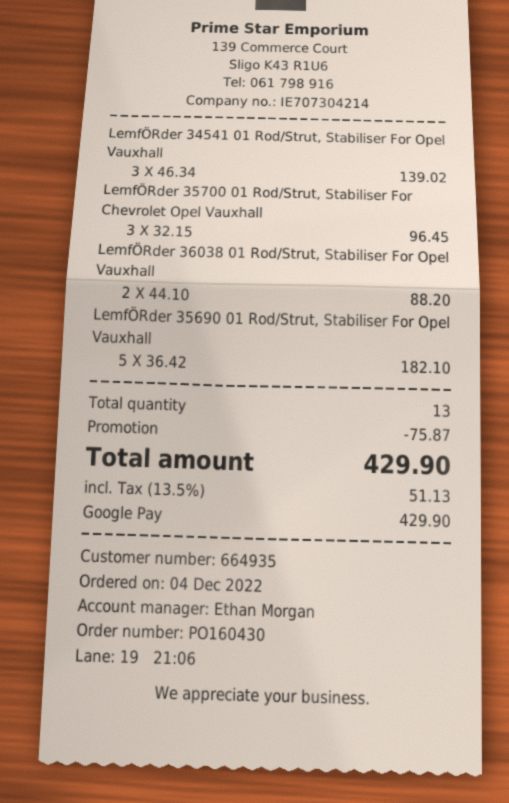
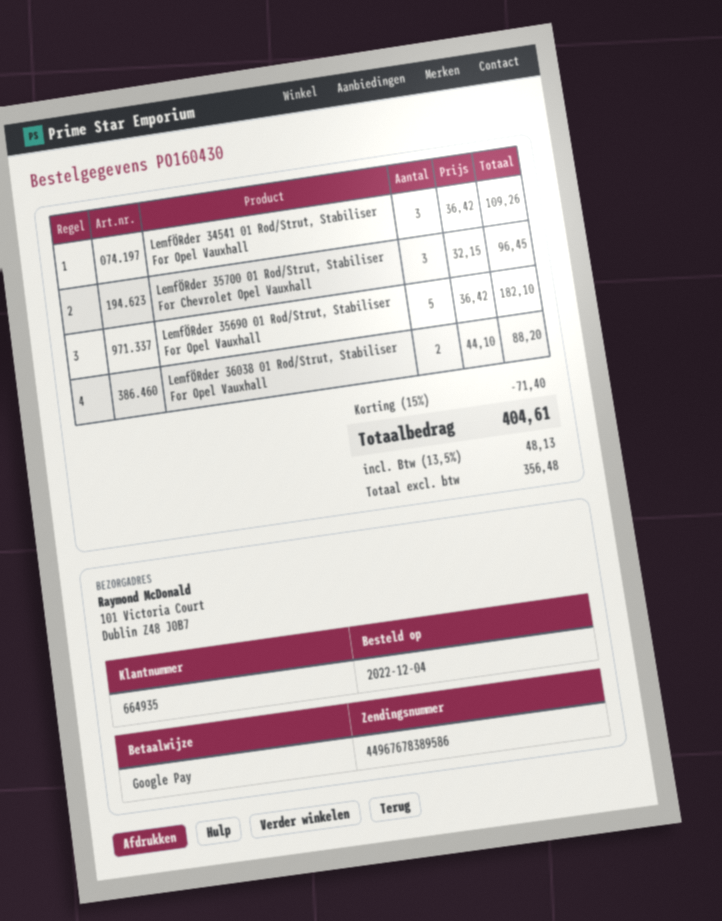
LemfÖRder 34541 01 Rod/Strut, Stabiliser For Opel Vauxhall: 3 x 46.34 = 139.02 -> 3 x 36.42 = 109.26
discount: 75.87 -> 71.40
tax: 13.5% = 51.13 -> 13.5% = 48.13
total: 429.90 -> 404.61

